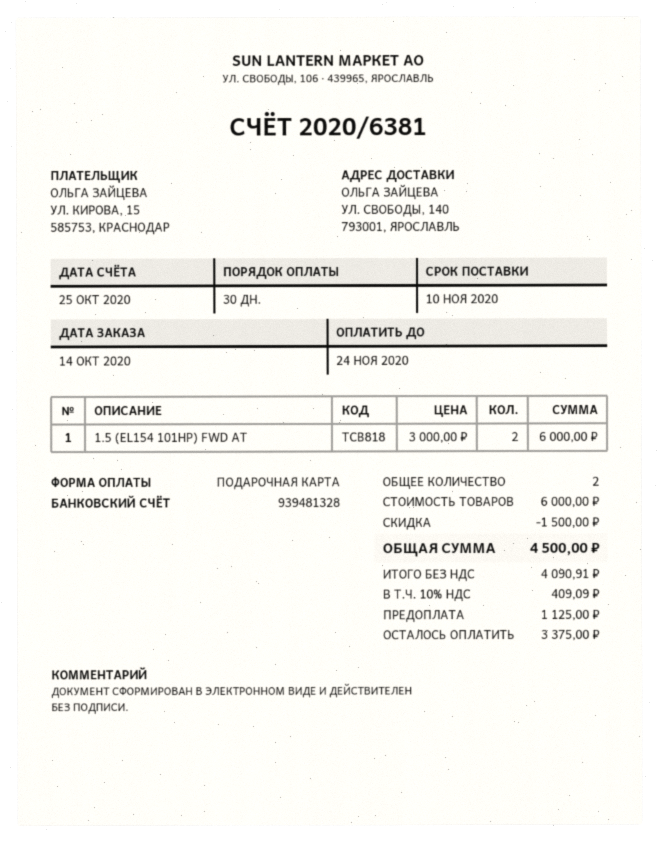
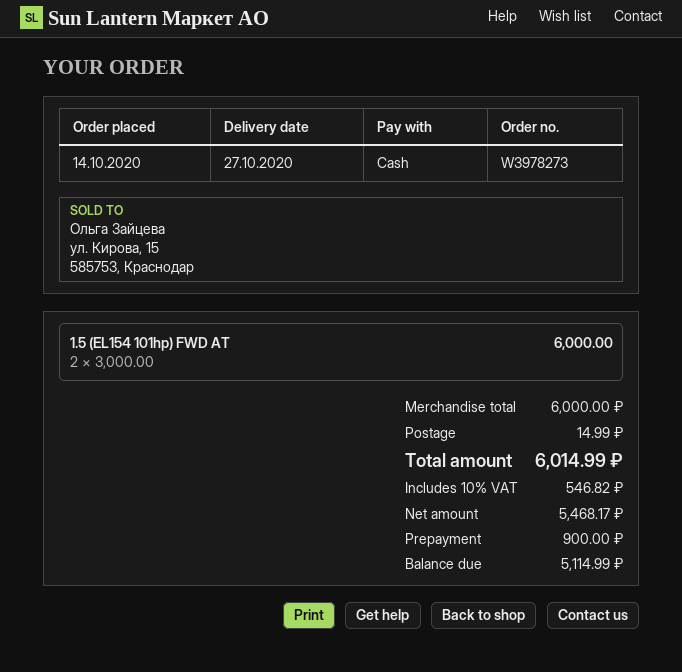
delivery date: 2020-11-10 -> 2020-10-27
payment method: gift card -> cash
discount: 1500.00 -> none
shipping: none -> 14.99
net: 4090.91 -> 5468.17
tax: 10% = 409.09 -> 10% = 546.82
total: 4500.00 -> 6014.99
deposit: 1125.00 -> 900.00
balance: 3375.00 -> 5114.99

